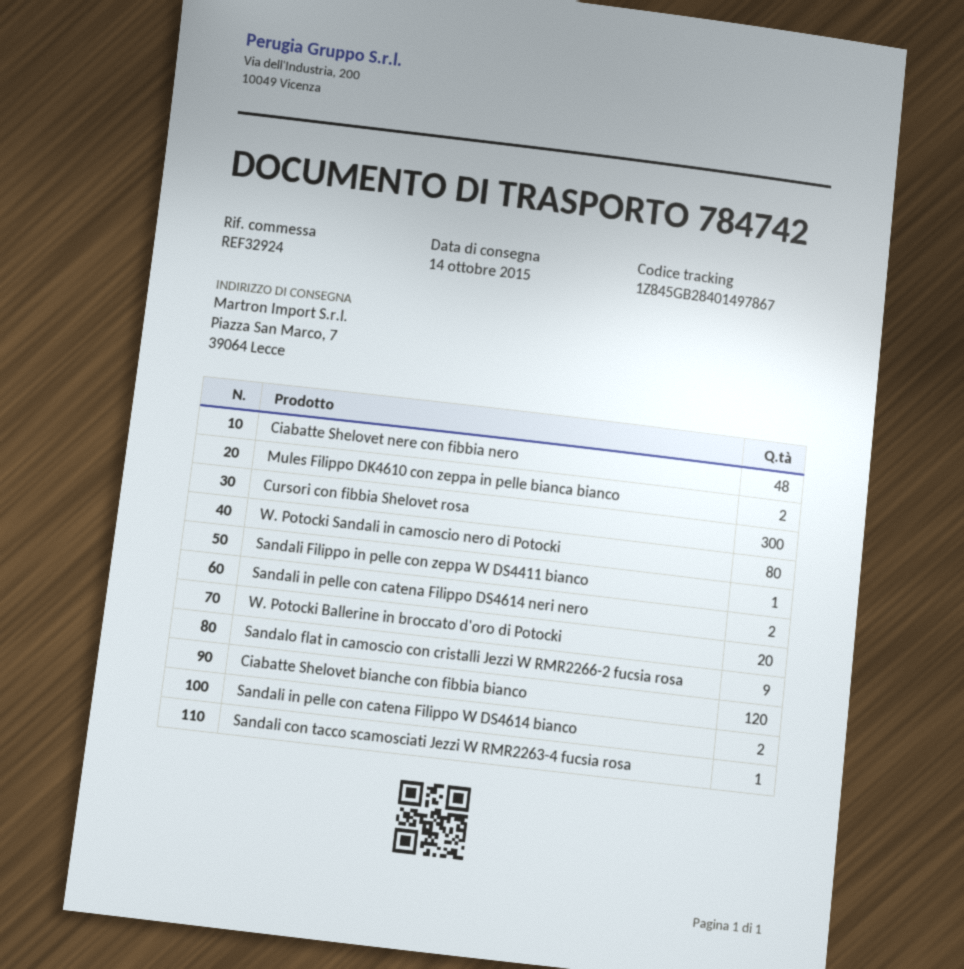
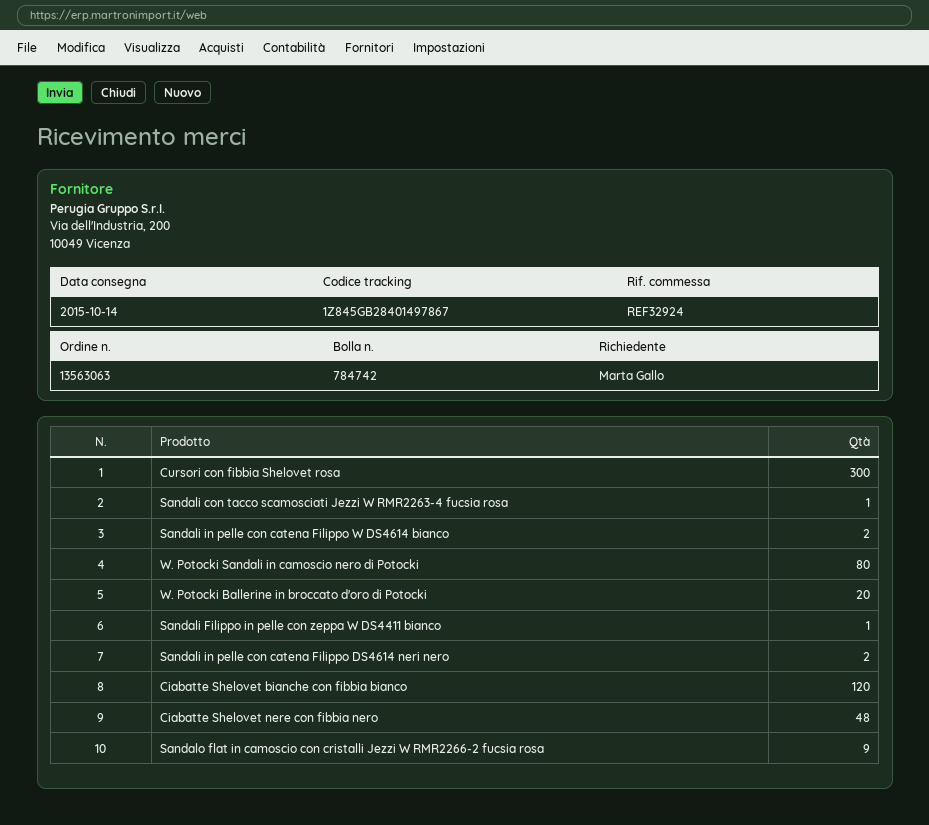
Mules Filippo DK4610 con zeppa in pelle bianca bianco: 2 -> none

